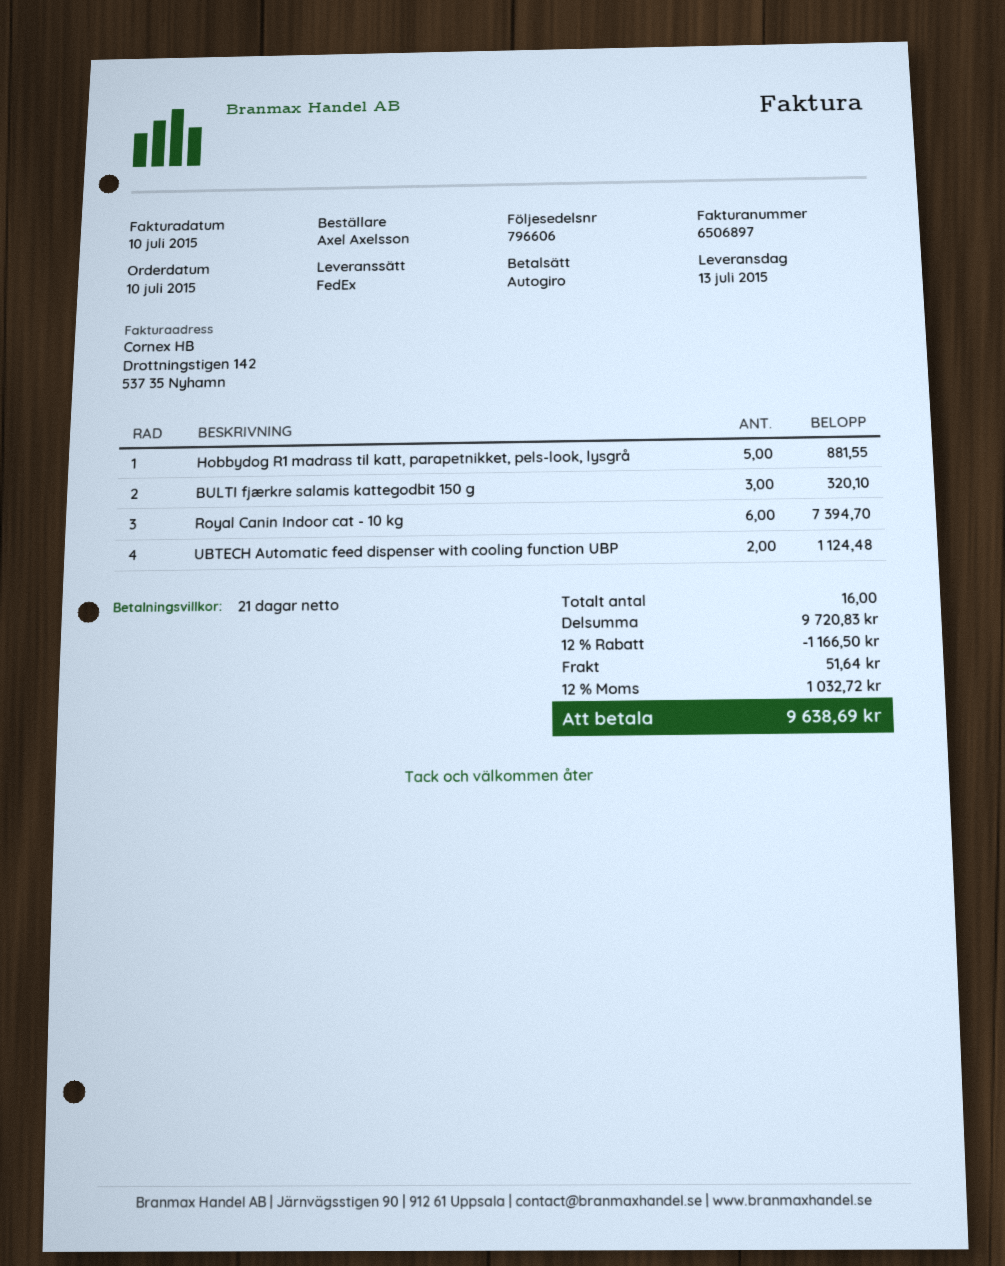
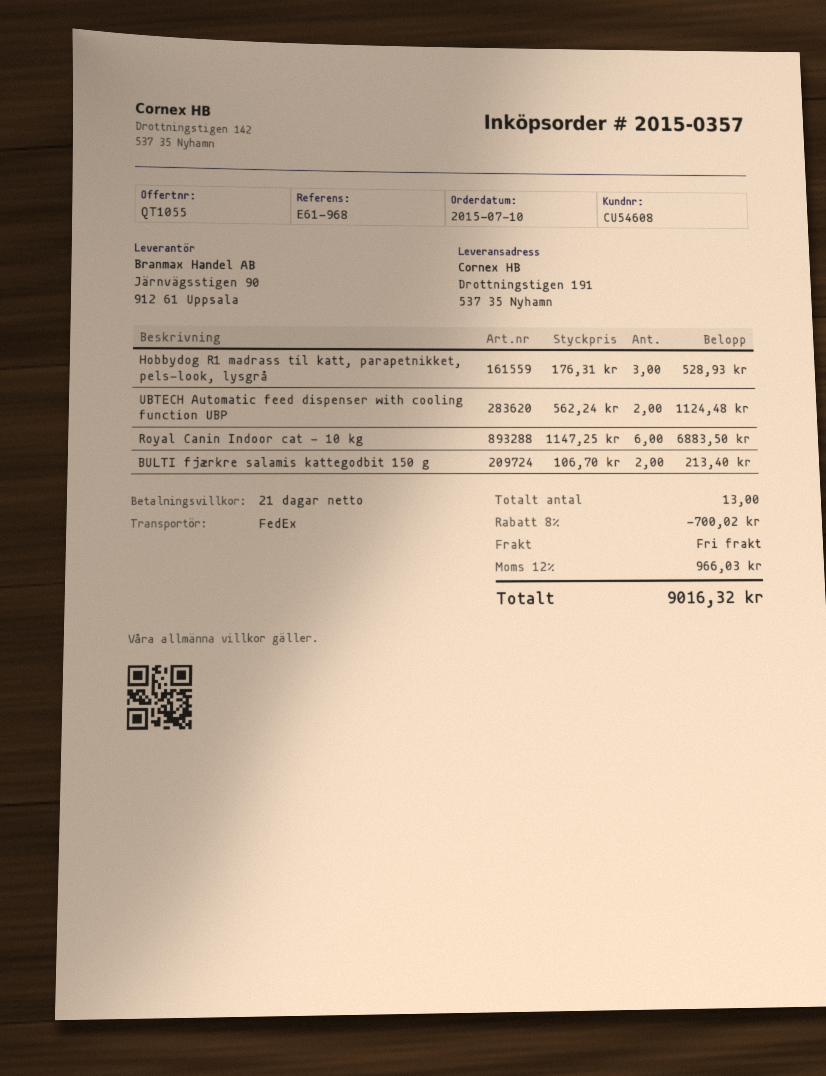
Hobbydog R1 madrass til katt, parapetnikket, pels-look, lysgrå: 5 for 881.55 -> 3 for 528.93
BULTI fjærkre salamis kattegodbit 150 g: 3 for 320.10 -> 2 for 213.40
Royal Canin Indoor cat - 10 kg: 6 for 7394.70 -> 6 for 6883.50
total quantity: 16 -> 13
discount: 12% = 1166.50 -> 8% = 700.02
shipping: 51.64 -> 0.00
tax: 12% = 1032.72 -> 12% = 966.03
total: 9638.69 -> 9016.32

